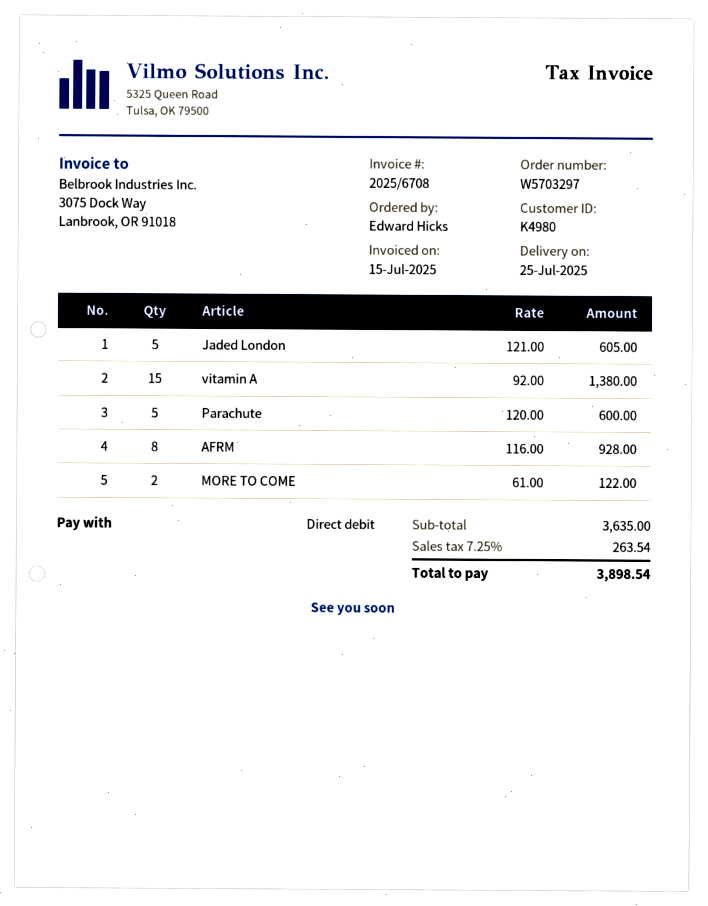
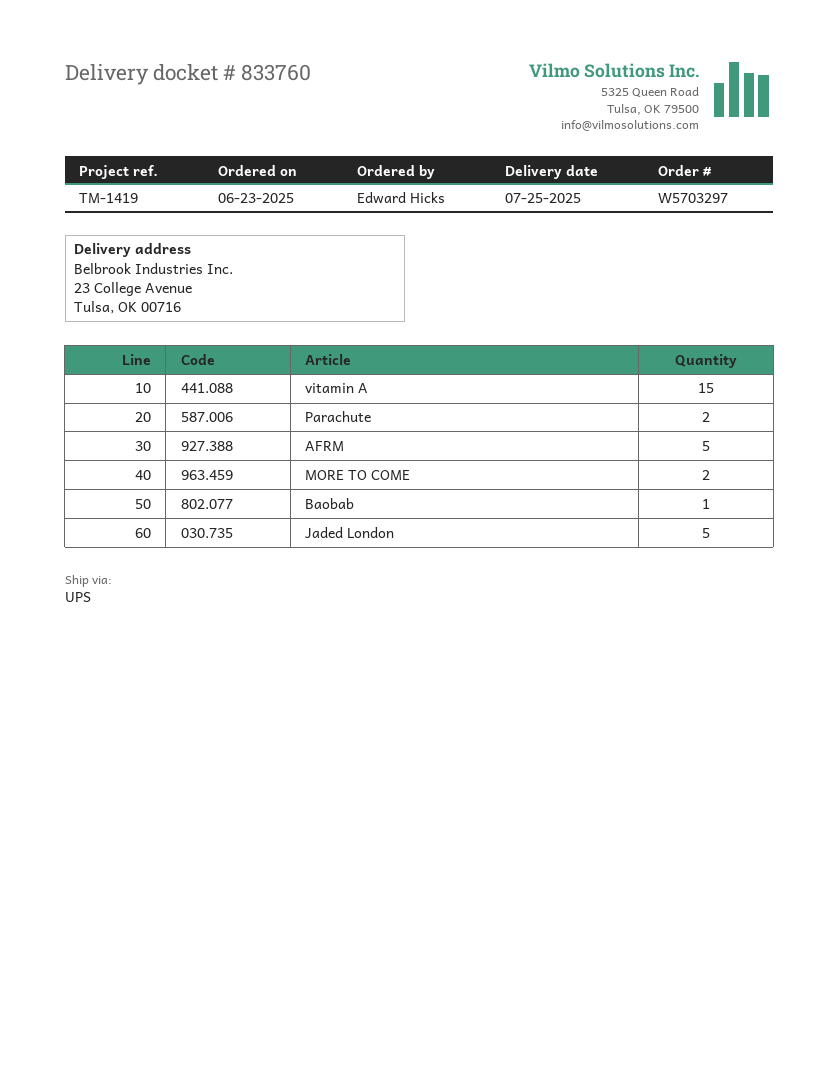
Parachute: 5 -> 2
AFRM: 8 -> 5
Baobab: none -> 1

